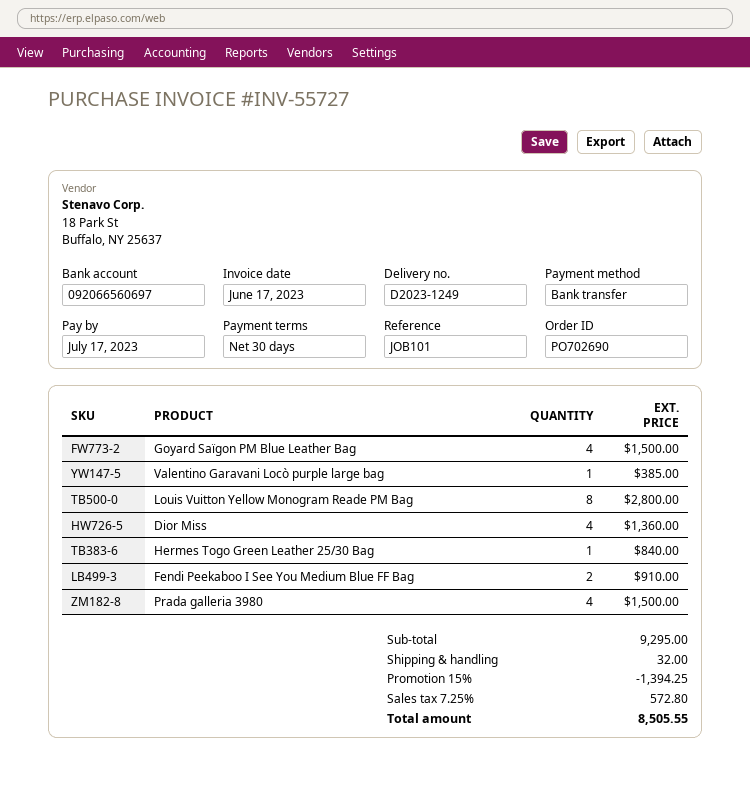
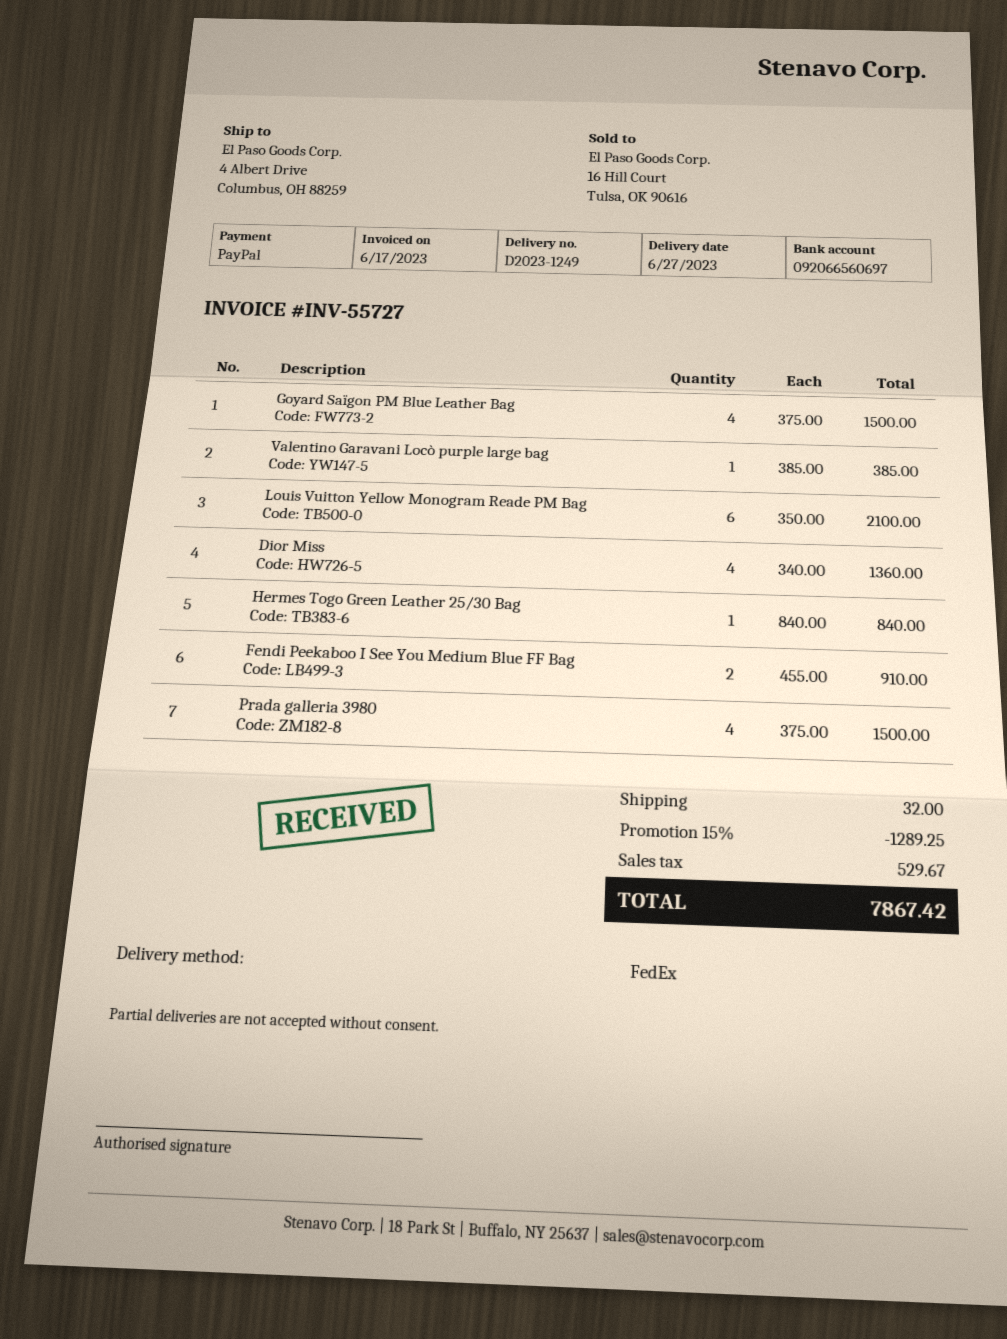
payment method: bank transfer -> PayPal
Louis Vuitton Yellow Monogram Reade PM Bag: 8 for 2800.00 -> 6 for 2100.00
discount: 15% = 1394.25 -> 15% = 1289.25
tax: 572.80 -> 529.67
total: 8505.55 -> 7867.42

